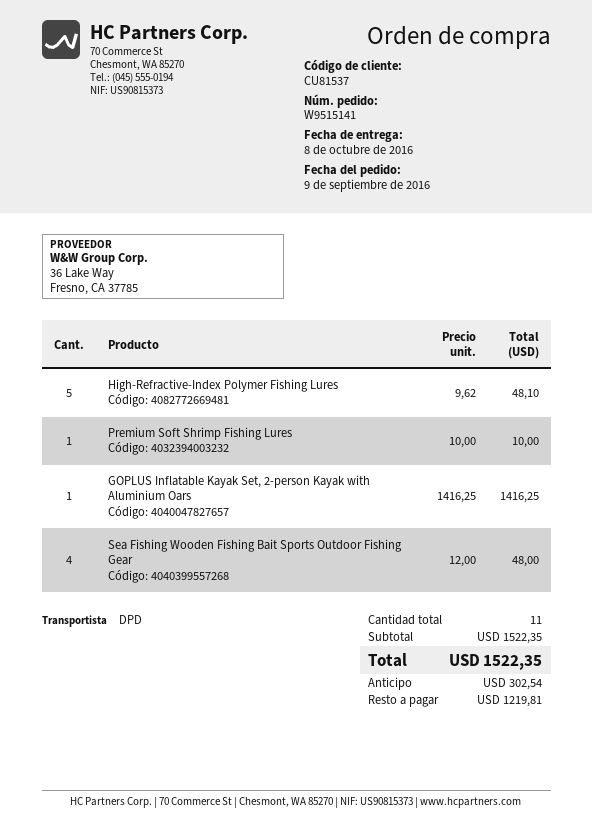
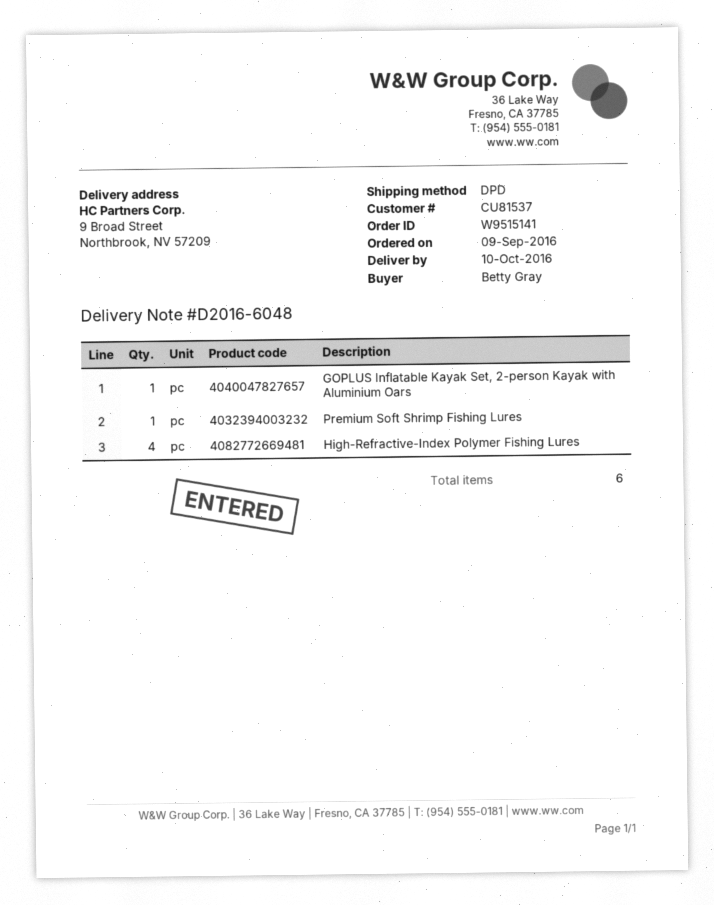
delivery date: 2016-10-08 -> 2016-10-10
High-Refractive-Index Polymer Fishing Lures: 5 -> 4
Sea Fishing Wooden Fishing Bait Sports Outdoor Fishing Gear: 4 -> none
total quantity: 11 -> 6

